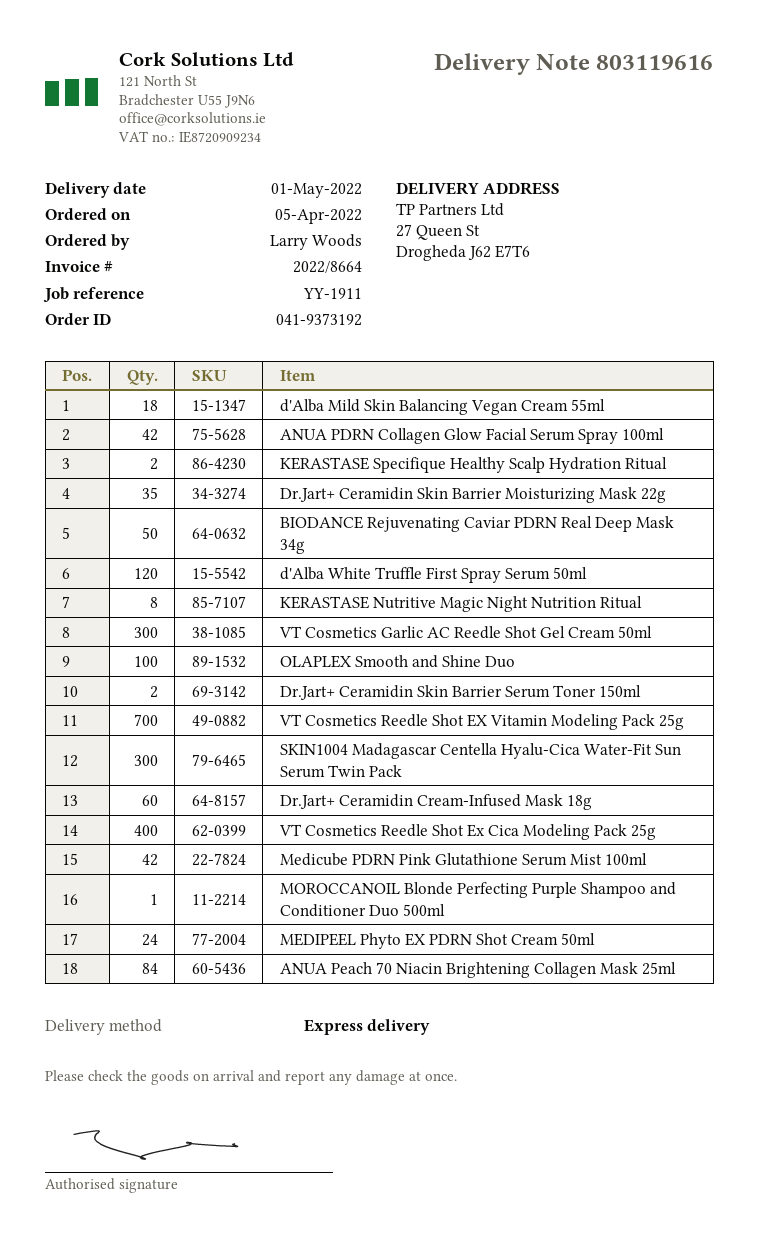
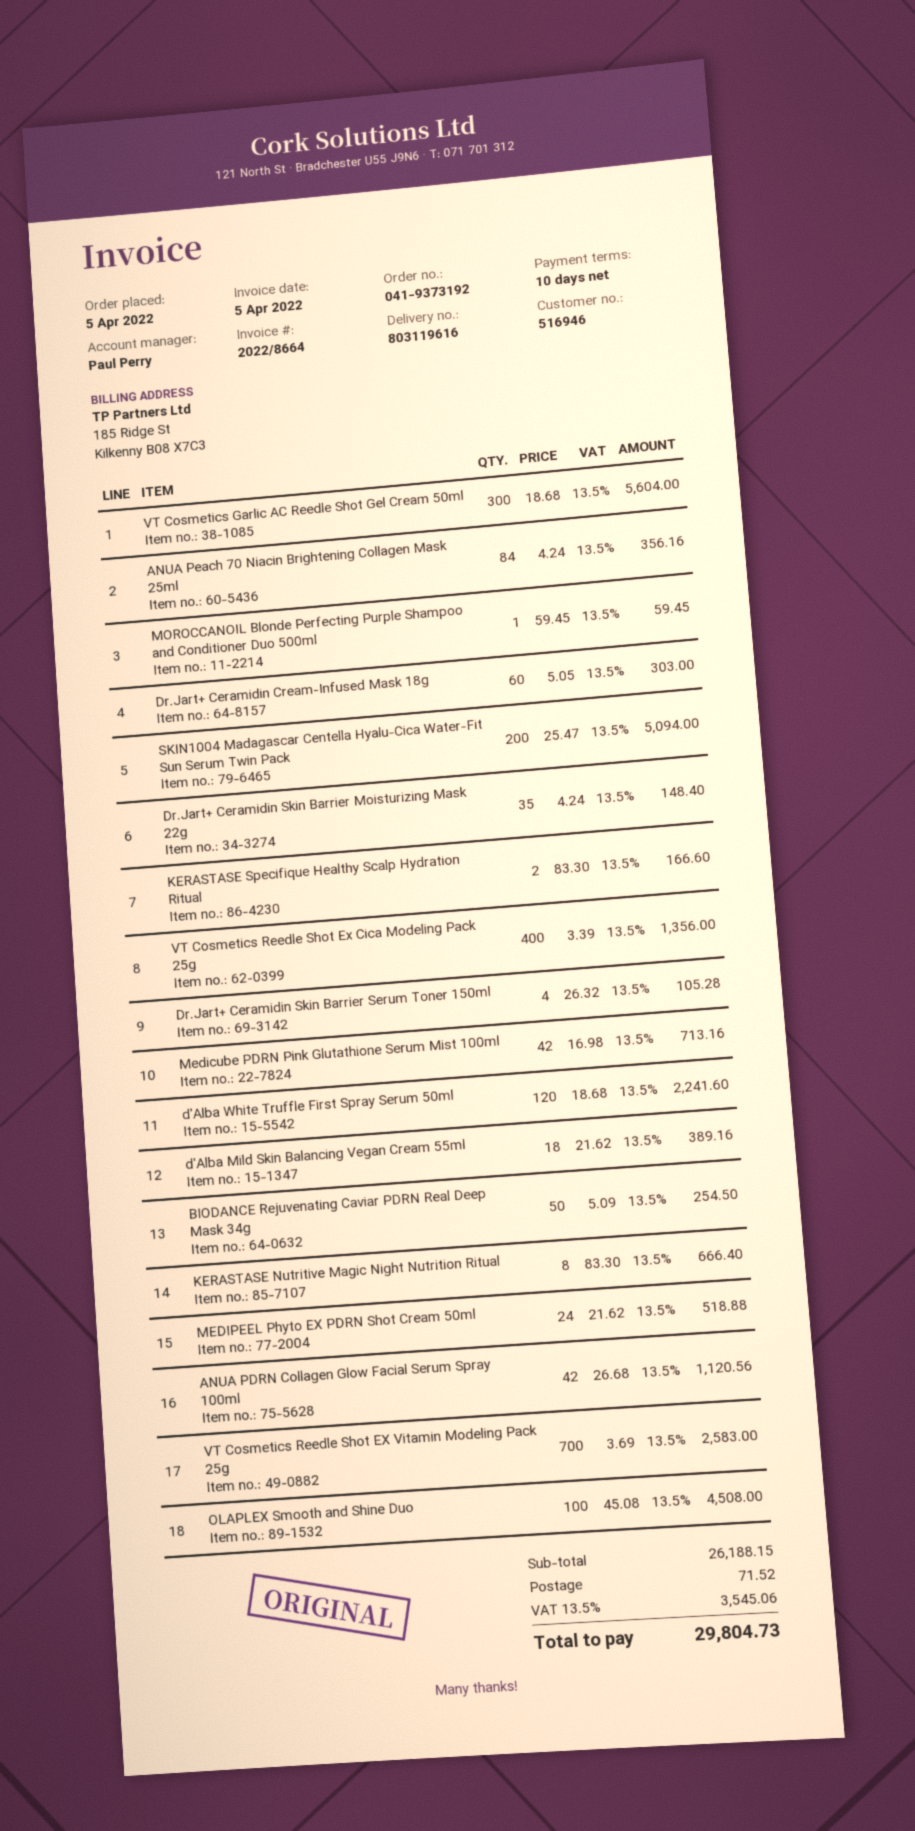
Dr.Jart+ Ceramidin Skin Barrier Serum Toner 150ml: 2 -> 4
SKIN1004 Madagascar Centella Hyalu-Cica Water-Fit Sun Serum Twin Pack: 300 -> 200

